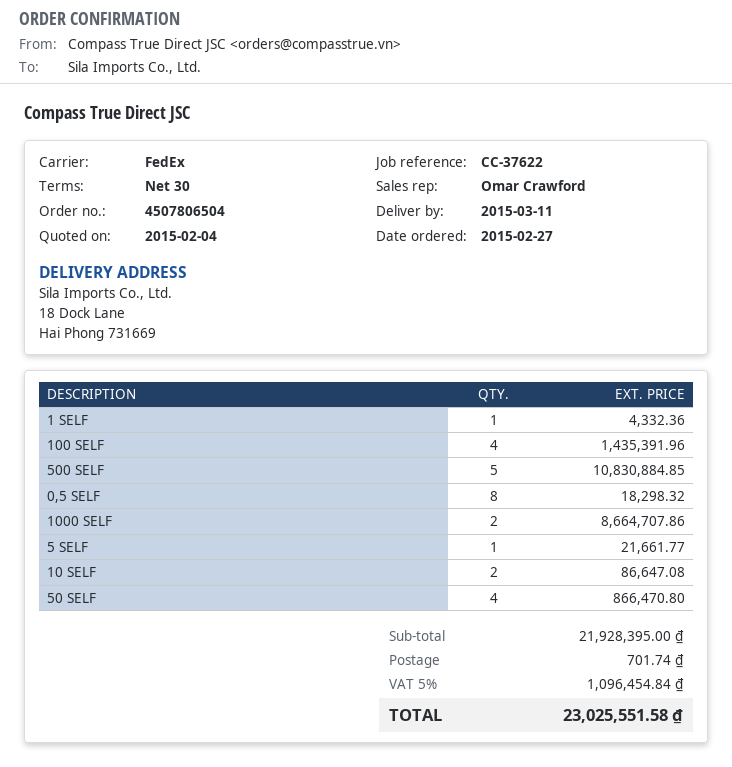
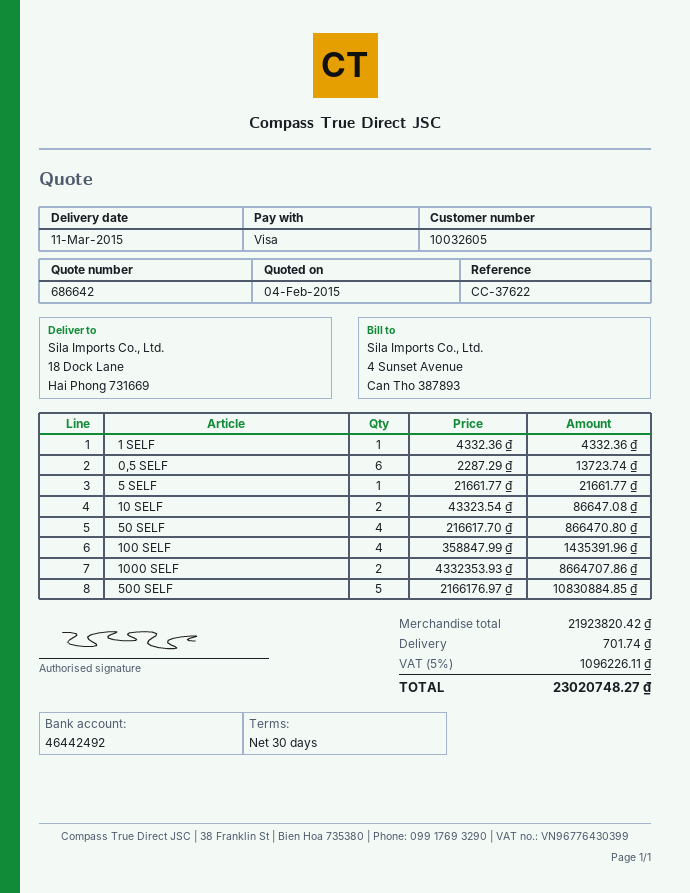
0,5 SELF: 8 for 18298.32 -> 6 for 13723.74
subtotal: 21928395.00 -> 21923820.42
tax: 5% = 1096454.84 -> 5% = 1096226.11
total: 23025551.58 -> 23020748.27

